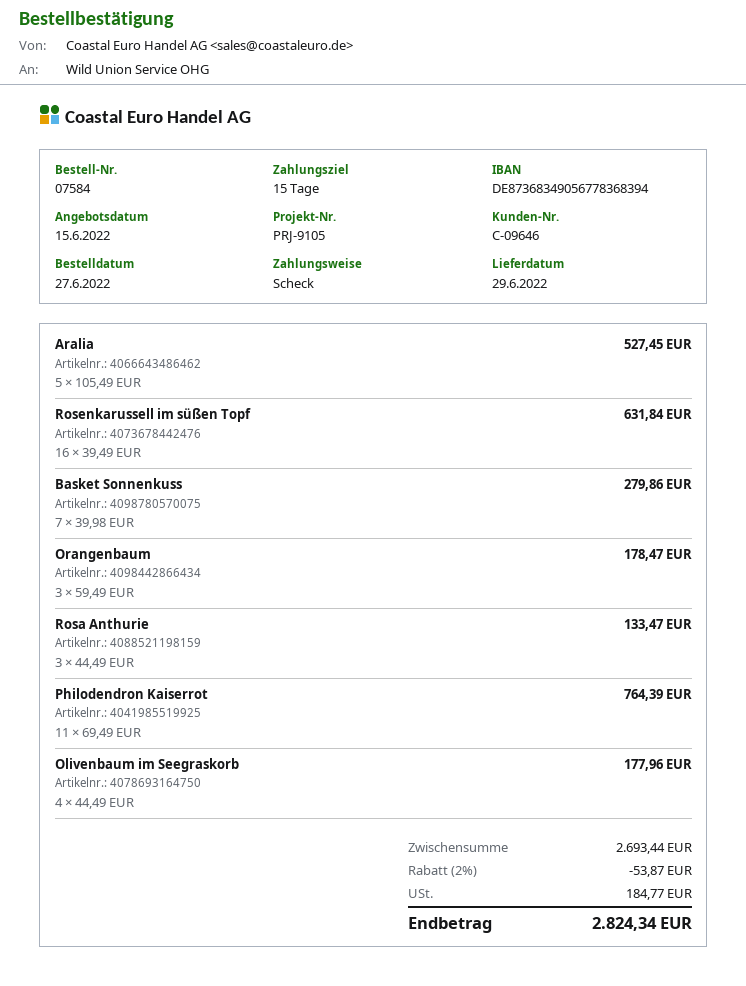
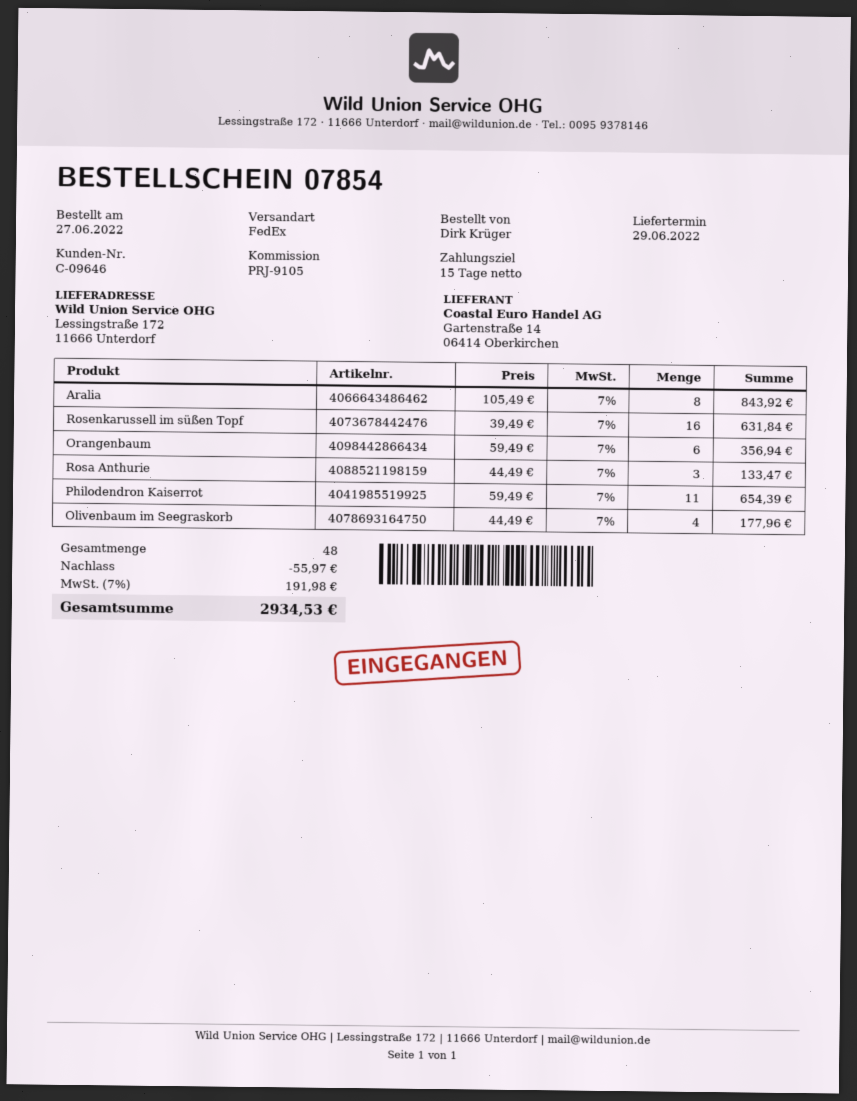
order number: 07584 -> 07854
Aralia: 5 x 105.49 = 527.45 -> 8 x 105.49 = 843.92
Basket Sonnenkuss: 7 x 39.98 = 279.86 -> none
Orangenbaum: 3 x 59.49 = 178.47 -> 6 x 59.49 = 356.94
Philodendron Kaiserrot: 11 x 69.49 = 764.39 -> 11 x 59.49 = 654.39
discount: 53.87 -> 55.97
tax: 184.77 -> 191.98
total: 2824.34 -> 2934.53

